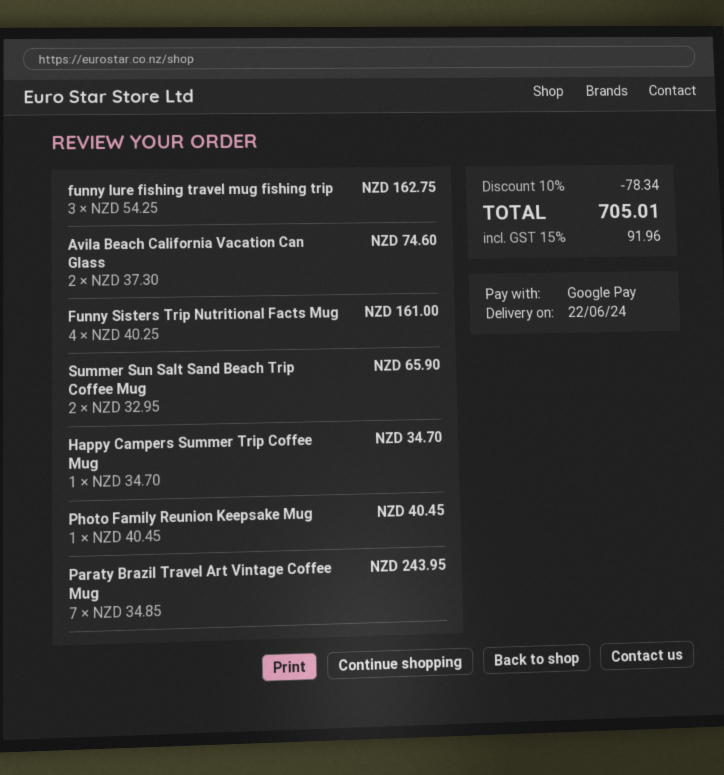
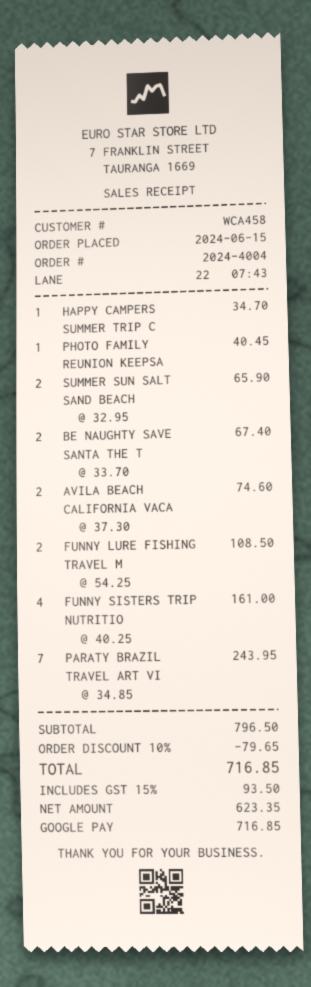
funny lure fishing travel mug fishing trip: 3 x 54.25 = 162.75 -> 2 x 54.25 = 108.50
BE NAUGHTY SAVE SANTA THE T: none -> 2 x 33.70 = 67.40
discount: 10% = 78.34 -> 10% = 79.65
tax: 15% = 91.96 -> 15% = 93.50
total: 705.01 -> 716.85

